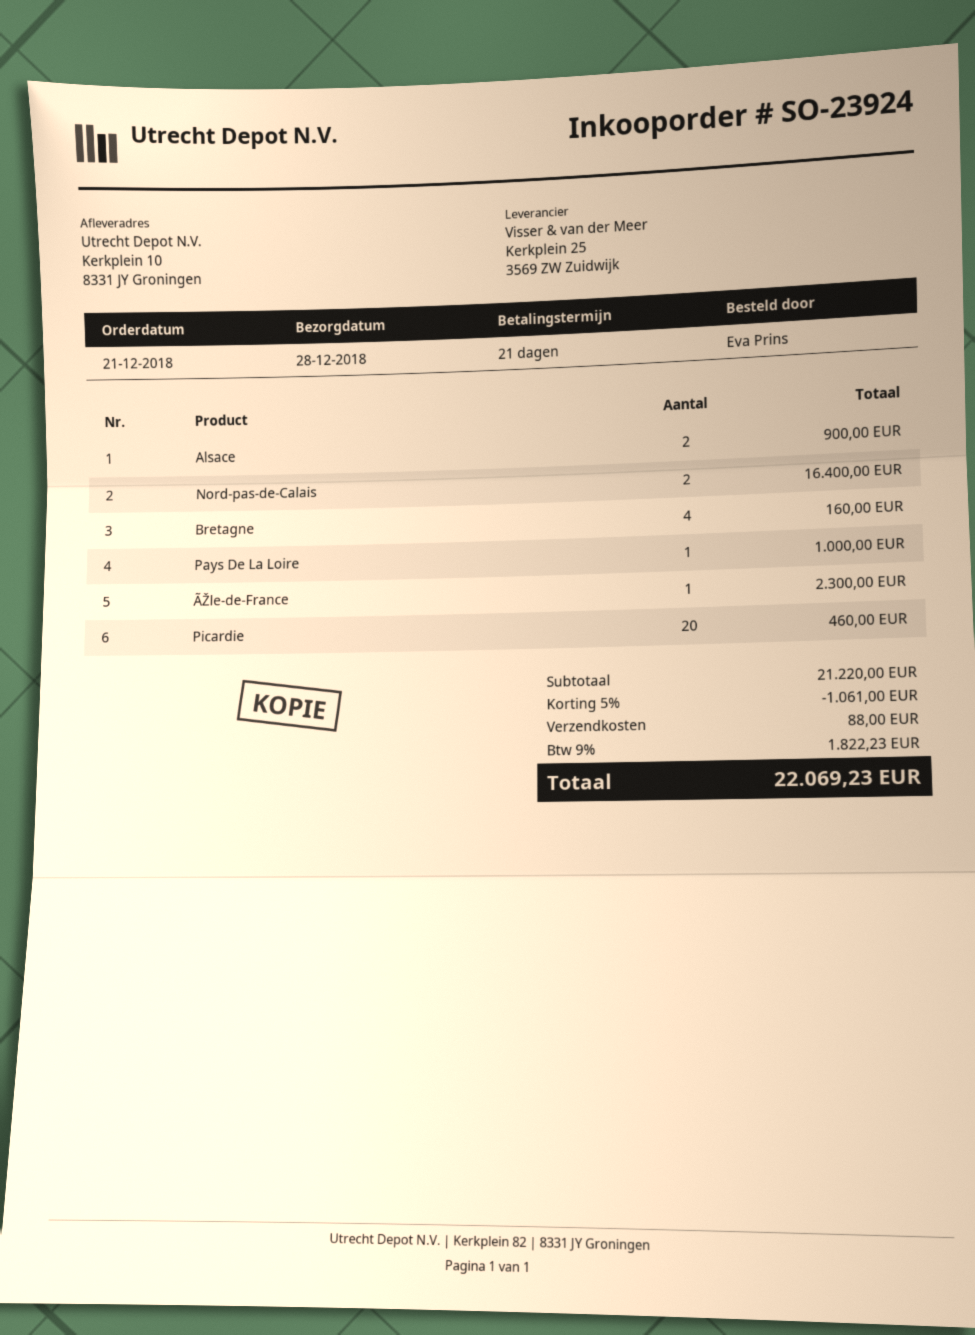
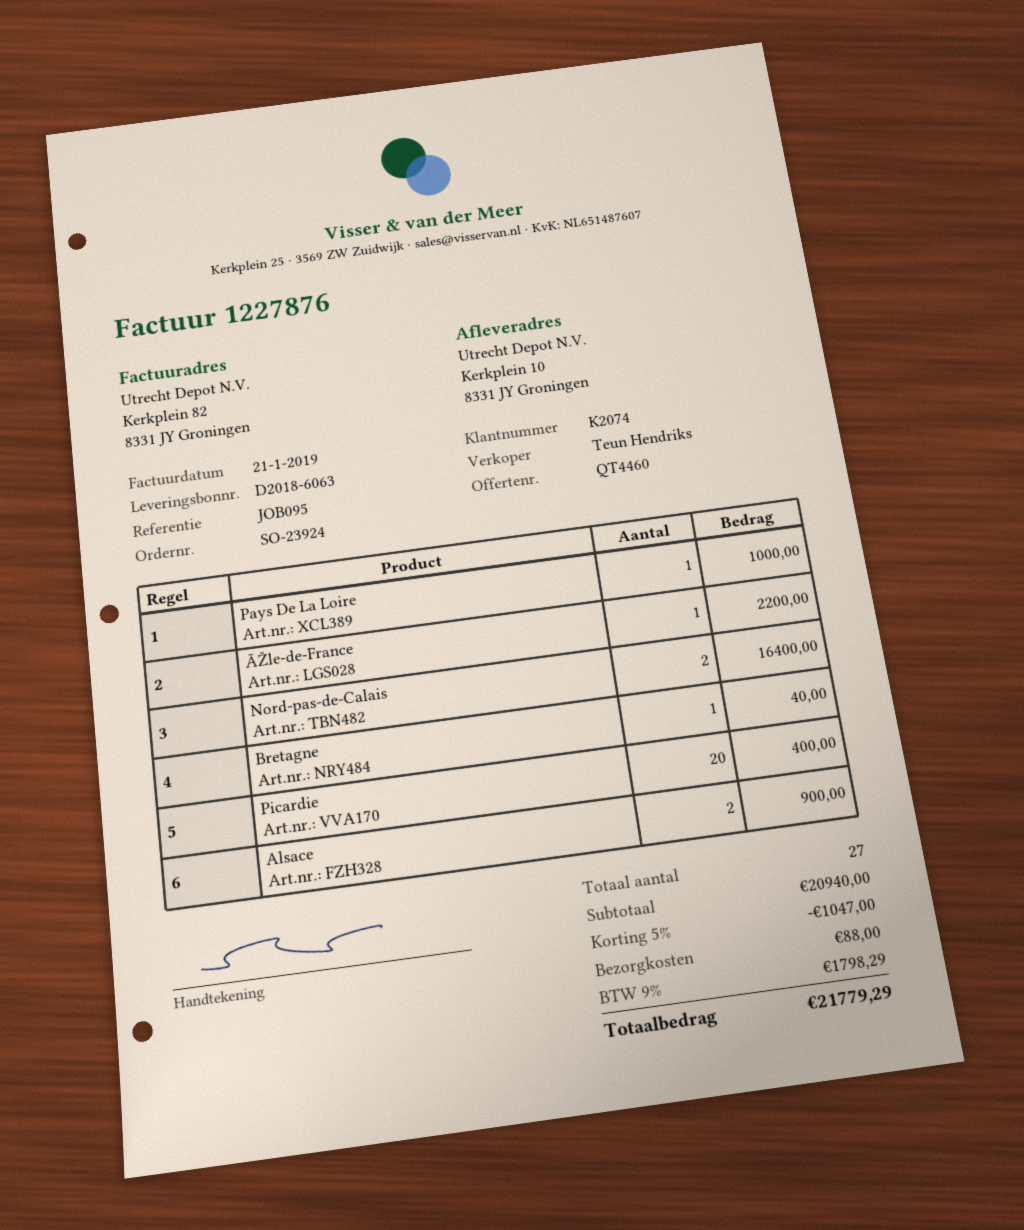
Bretagne: 4 for 160.00 -> 1 for 40.00
ÃŽle-de-France: 1 for 2300.00 -> 1 for 2200.00
Picardie: 20 for 460.00 -> 20 for 400.00
subtotal: 21220.00 -> 20940.00
discount: 5% = 1061.00 -> 5% = 1047.00
tax: 9% = 1822.23 -> 9% = 1798.29
total: 22069.23 -> 21779.29

